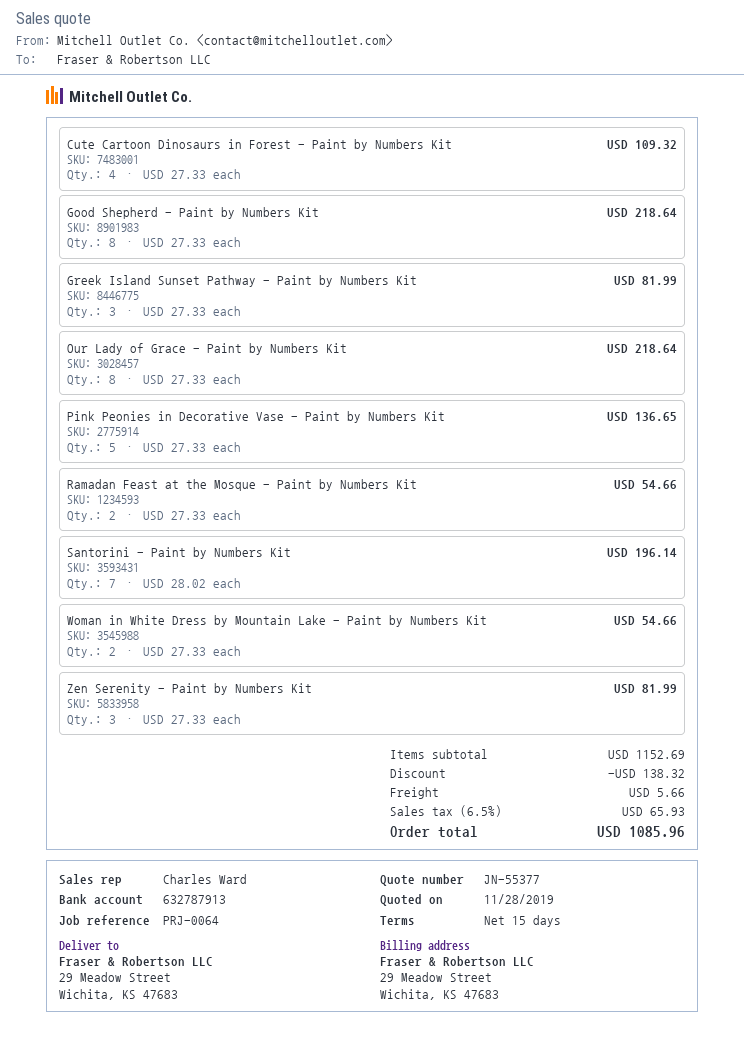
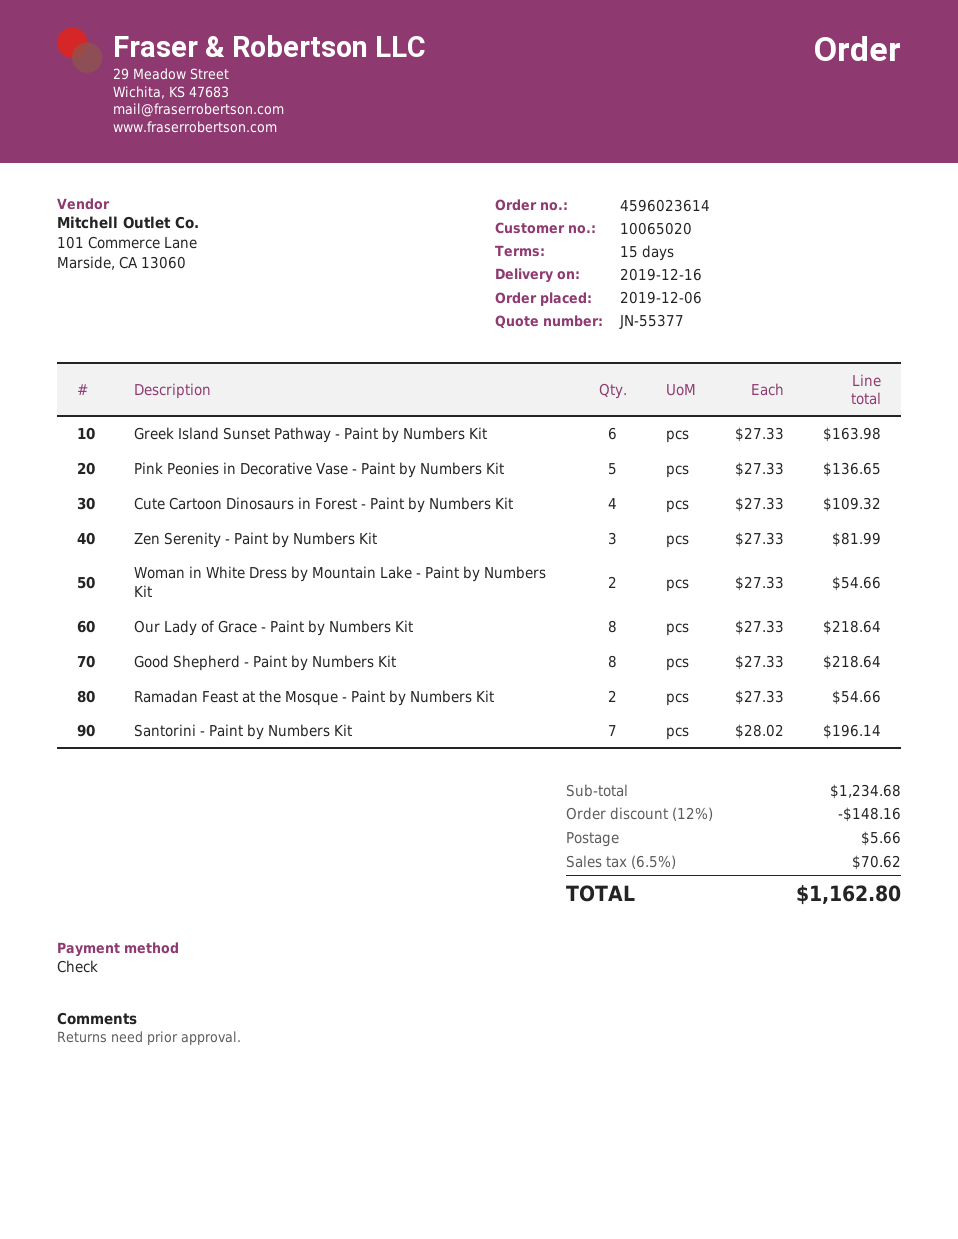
Greek Island Sunset Pathway - Paint by Numbers Kit: 3 x 27.33 = 81.99 -> 6 x 27.33 = 163.98
subtotal: 1152.69 -> 1234.68
discount: 138.32 -> 148.16
tax: 6.5% = 65.93 -> 6.5% = 70.62
total: 1085.96 -> 1162.80

